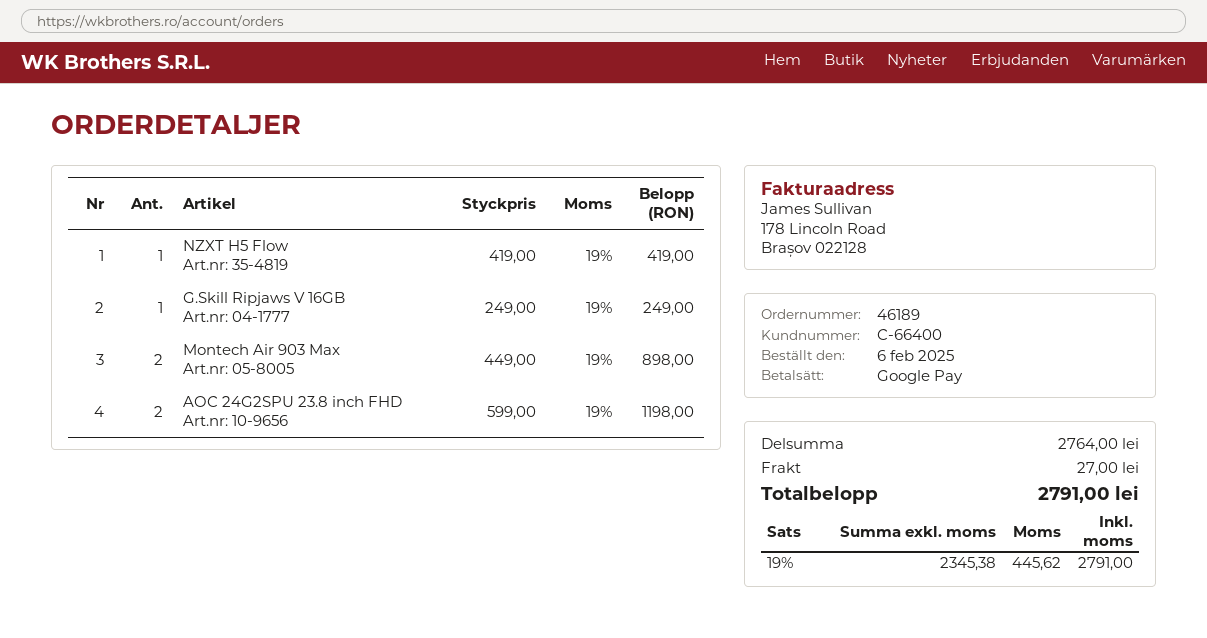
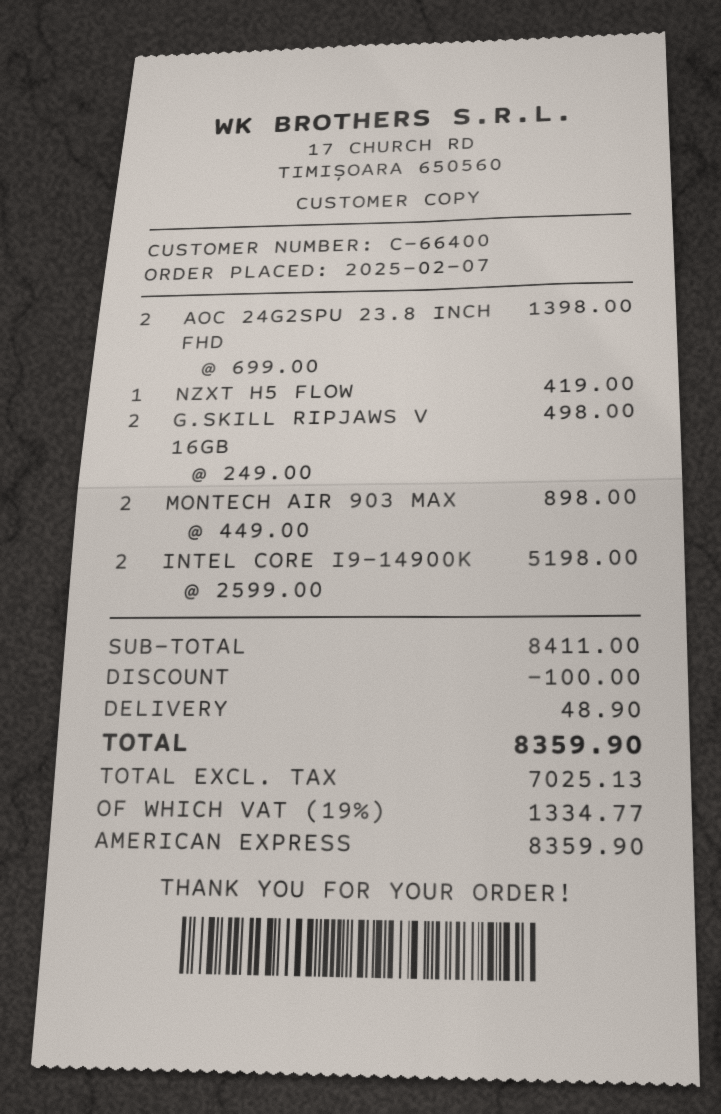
order date: 2025-02-06 -> 2025-02-07
payment method: Google Pay -> American Express
G.Skill Ripjaws V 16GB: 1 x 249.00 = 249.00 -> 2 x 249.00 = 498.00
AOC 24G2SPU 23.8 inch FHD: 2 x 599.00 = 1198.00 -> 2 x 699.00 = 1398.00
INTEL CORE I9-14900K: none -> 2 x 2599.00 = 5198.00
subtotal: 2764.00 -> 8411.00
discount: none -> 100.00
shipping: 27.00 -> 48.90
net: 2345.38 -> 7025.13
tax: 19% = 445.62 -> 19% = 1334.77
total: 2791.00 -> 8359.90

